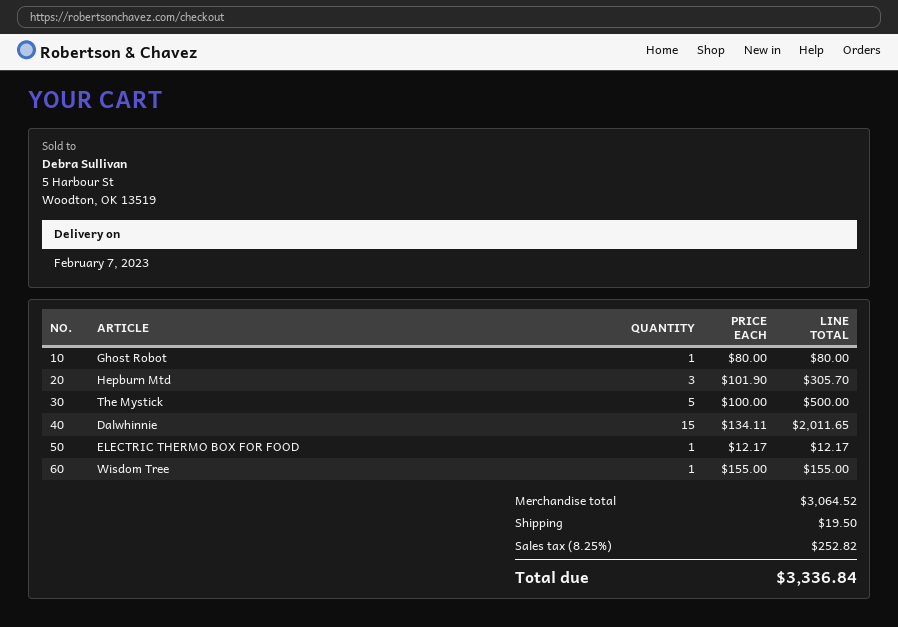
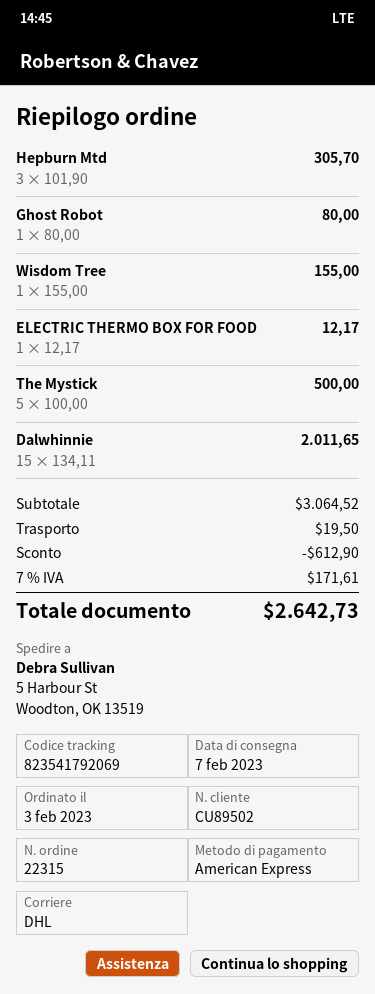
discount: none -> 612.90
tax: 8.25% = 252.82 -> 7% = 171.61
total: 3336.84 -> 2642.73

